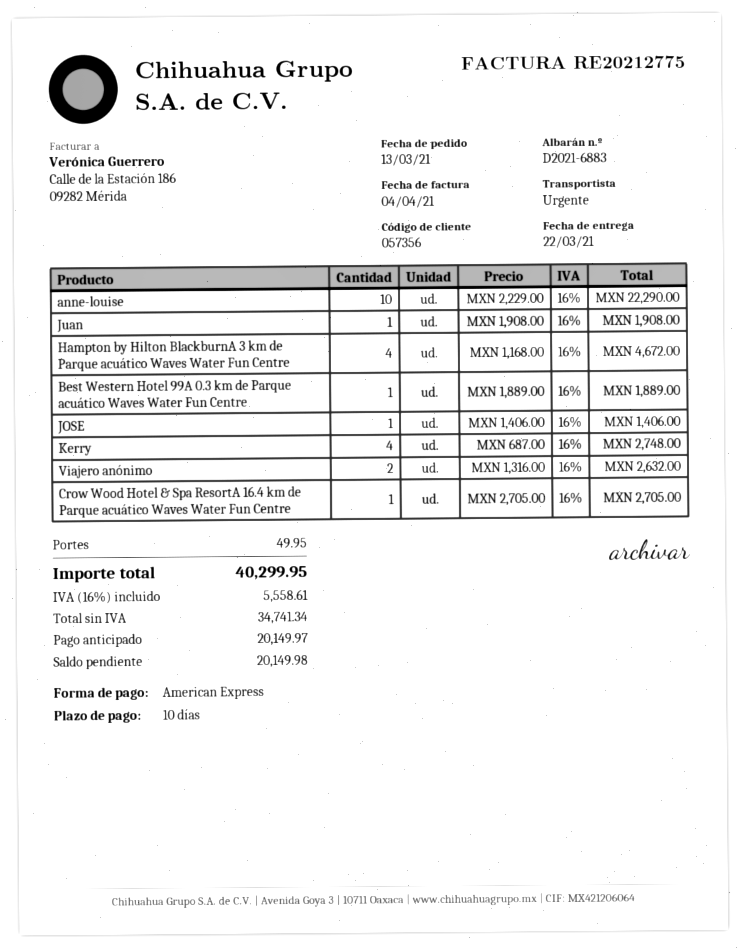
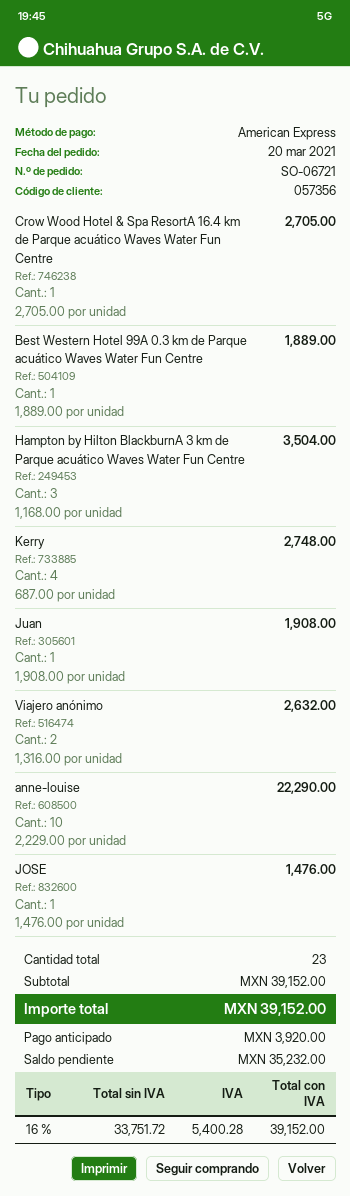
order date: 2021-03-13 -> 2021-03-20
Hampton by Hilton BlackburnA 3 km de Parque acuático Waves Water Fun Centre: 4 x 1168.00 = 4672.00 -> 3 x 1168.00 = 3504.00
JOSE: 1 x 1406.00 = 1406.00 -> 1 x 1476.00 = 1476.00
shipping: 49.95 -> none
net: 34741.34 -> 33751.72
tax: 16% = 5558.61 -> 16% = 5400.28
total: 40299.95 -> 39152.00
deposit: 20149.97 -> 3920.00
balance: 20149.98 -> 35232.00

